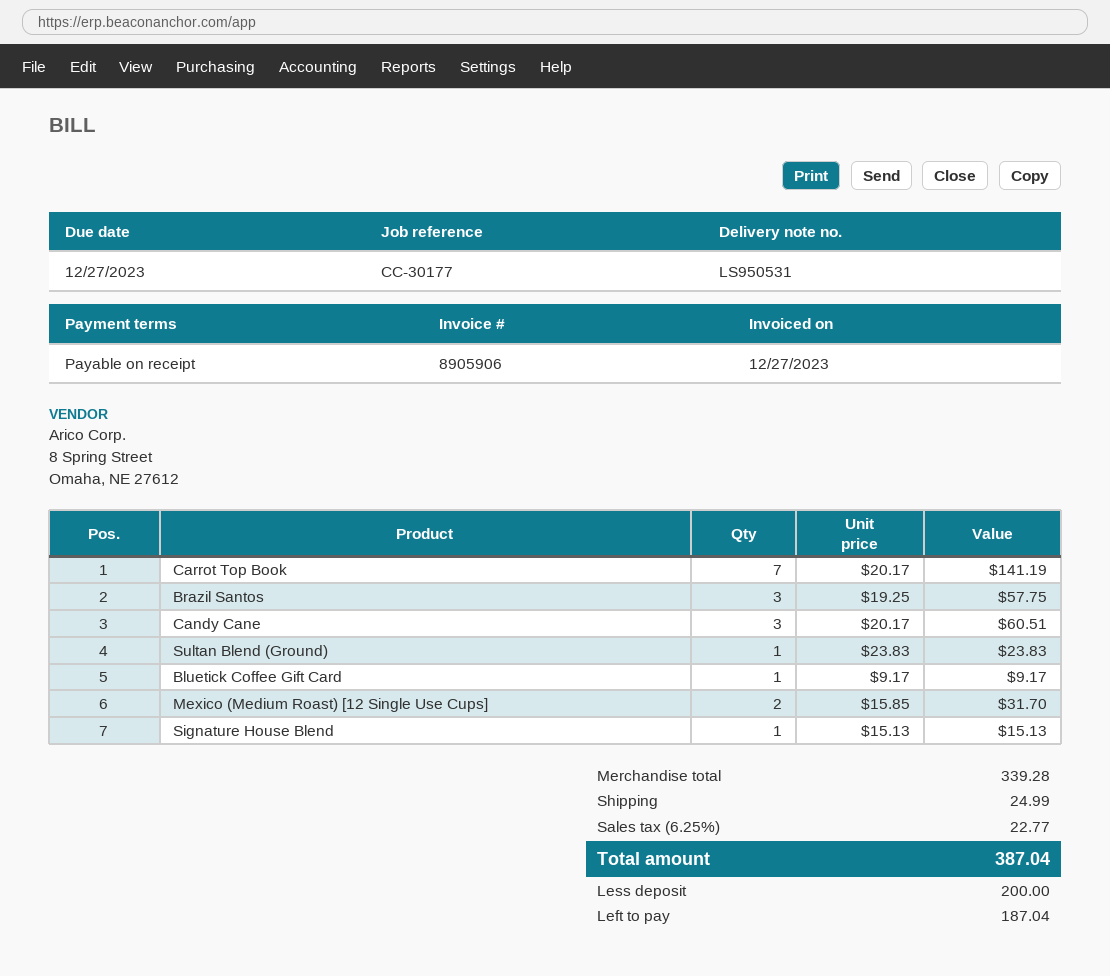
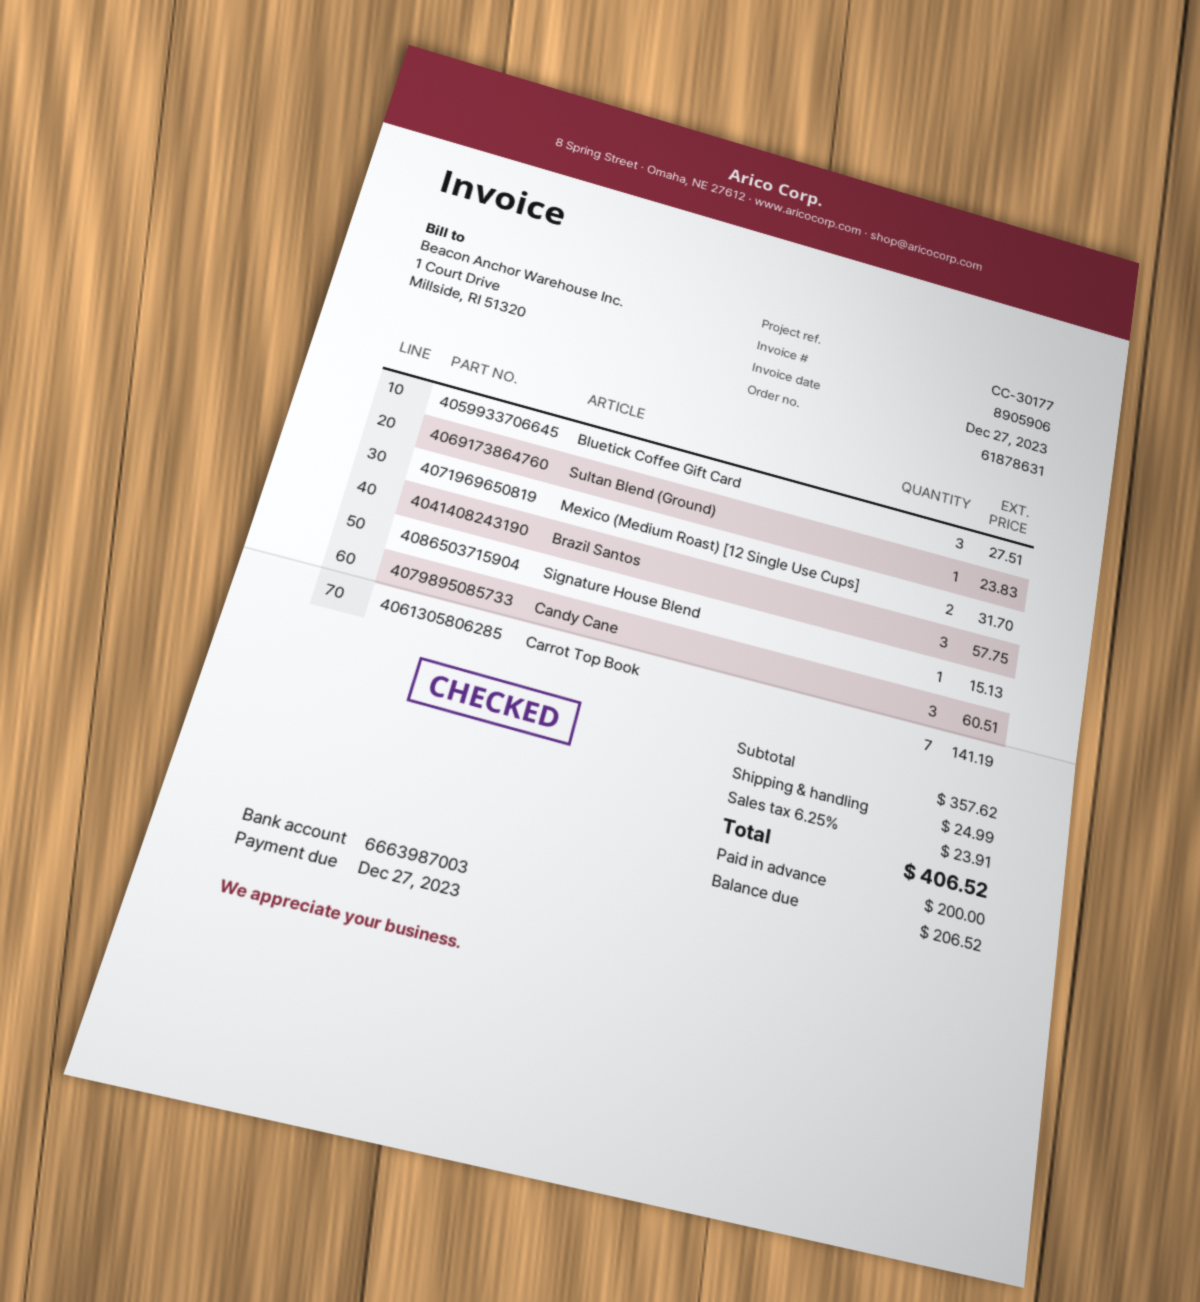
Bluetick Coffee Gift Card: 1 for 9.17 -> 3 for 27.51
subtotal: 339.28 -> 357.62
tax: 6.25% = 22.77 -> 6.25% = 23.91
total: 387.04 -> 406.52
balance: 187.04 -> 206.52

